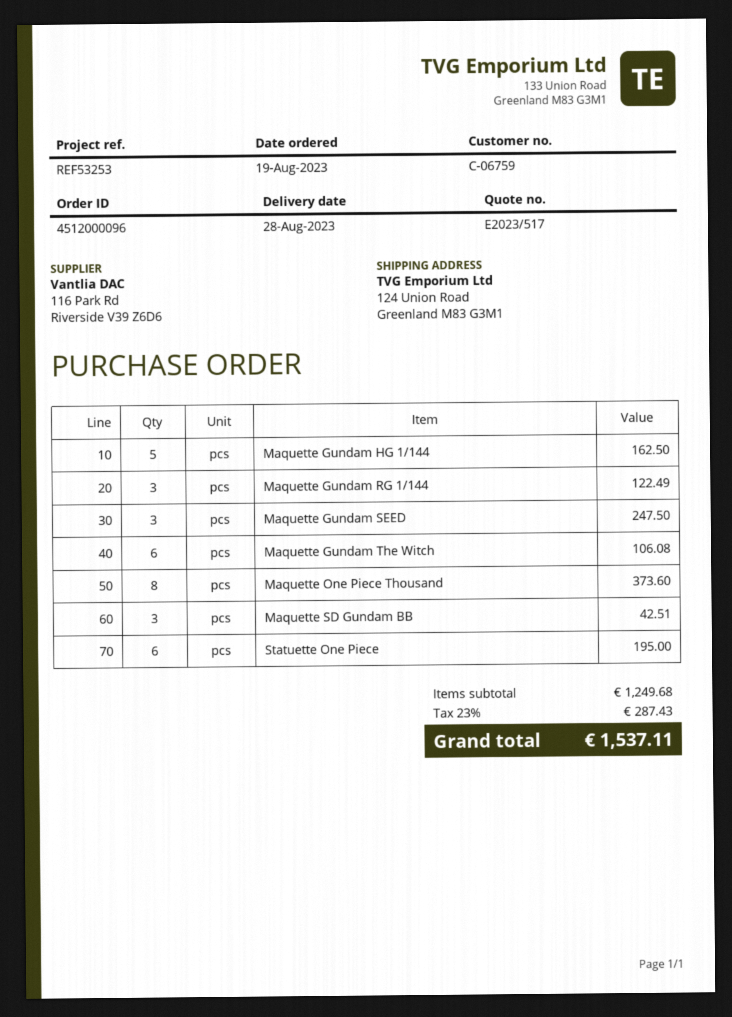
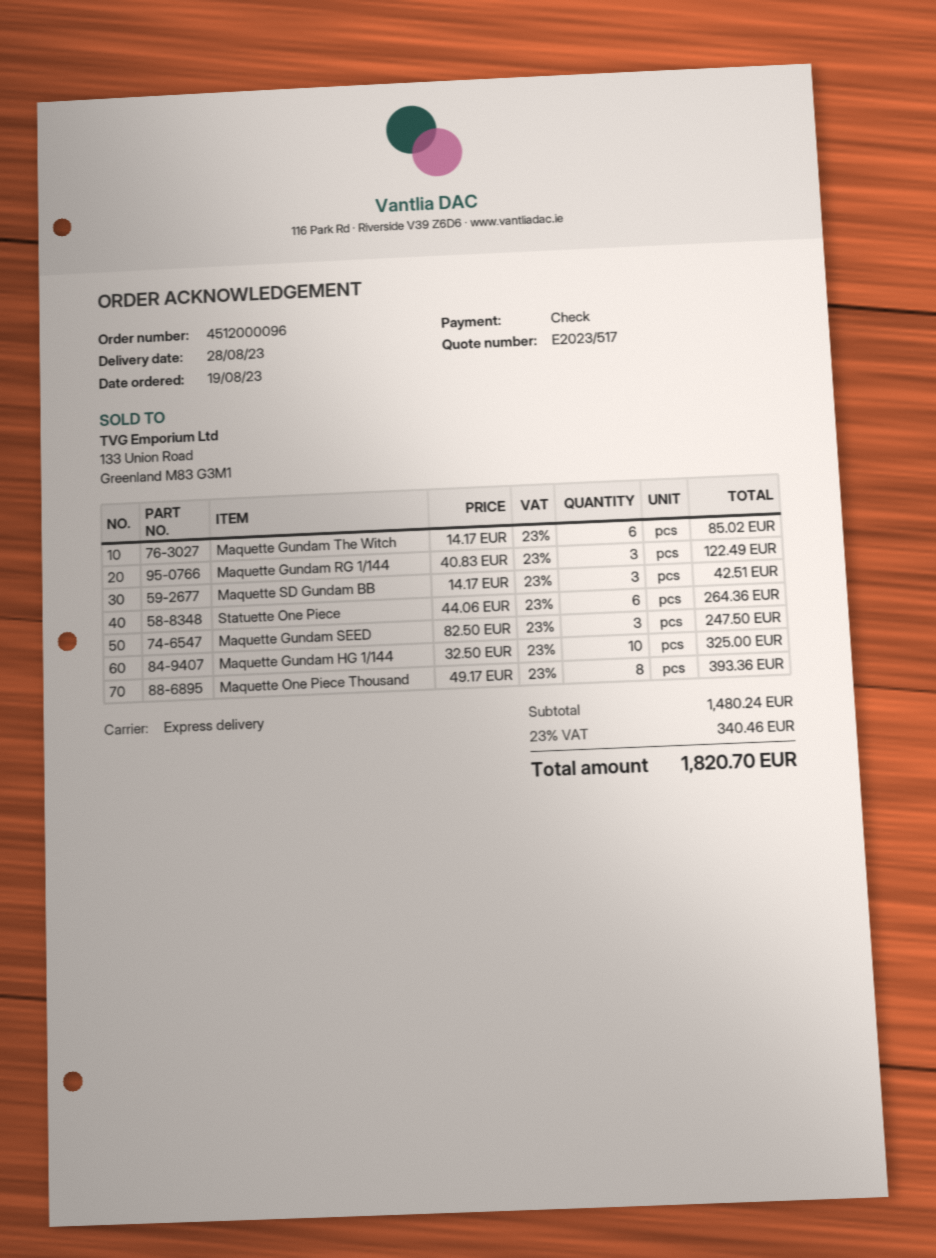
Maquette Gundam HG 1/144: 5 for 162.50 -> 10 for 325.00
Maquette Gundam The Witch: 6 for 106.08 -> 6 for 85.02
Maquette One Piece Thousand: 8 for 373.60 -> 8 for 393.36
Statuette One Piece: 6 for 195.00 -> 6 for 264.36
subtotal: 1249.68 -> 1480.24
tax: 23% = 287.43 -> 23% = 340.46
total: 1537.11 -> 1820.70

